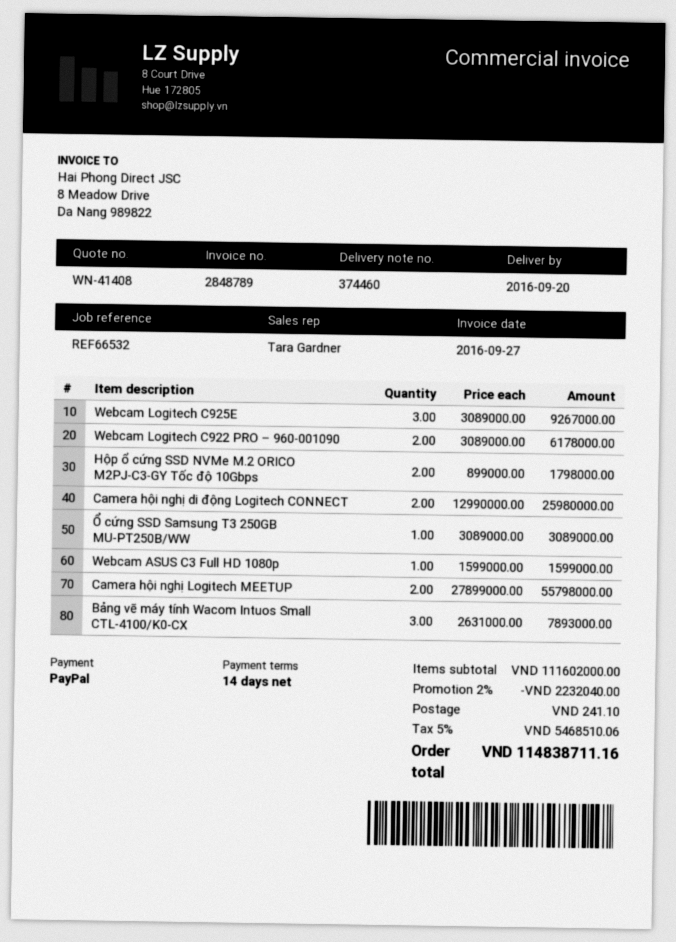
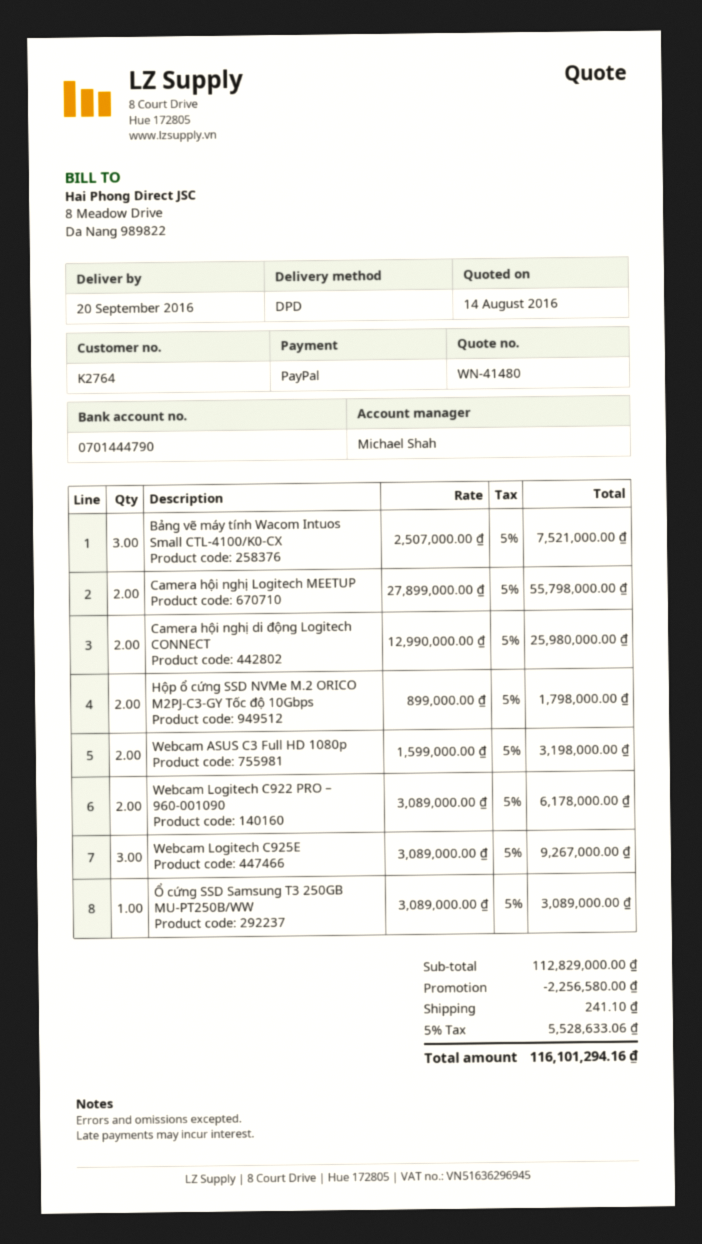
quote number: WN-41408 -> WN-41480
sales rep: Tara Gardner -> Michael Shah
Webcam ASUS C3 Full HD 1080p: 1 x 1599000.00 = 1599000.00 -> 2 x 1599000.00 = 3198000.00
Bảng vẽ máy tính Wacom Intuos Small CTL-4100/K0-CX: 3 x 2631000.00 = 7893000.00 -> 3 x 2507000.00 = 7521000.00
subtotal: 111602000.00 -> 112829000.00
discount: 2232040.00 -> 2256580.00
tax: 5% = 5468510.06 -> 5% = 5528633.06
total: 114838711.16 -> 116101294.16

